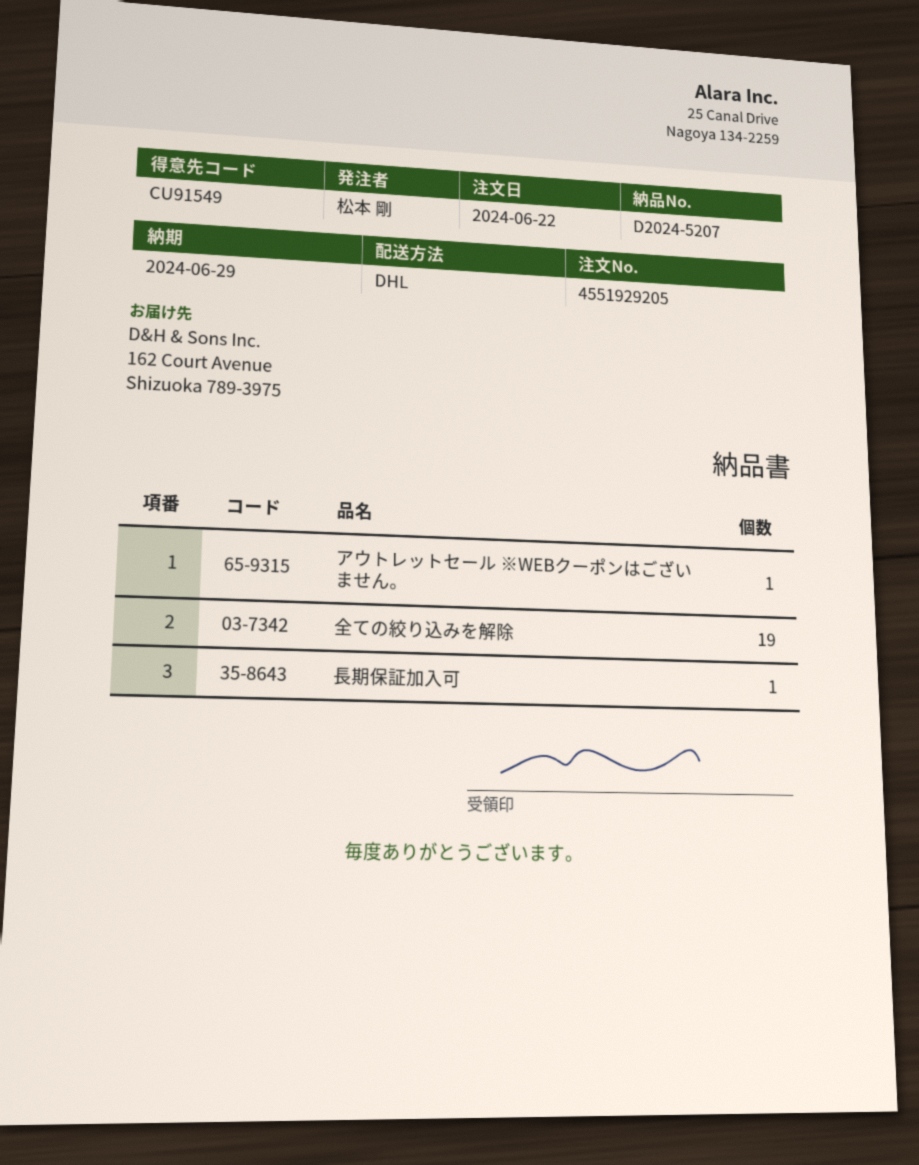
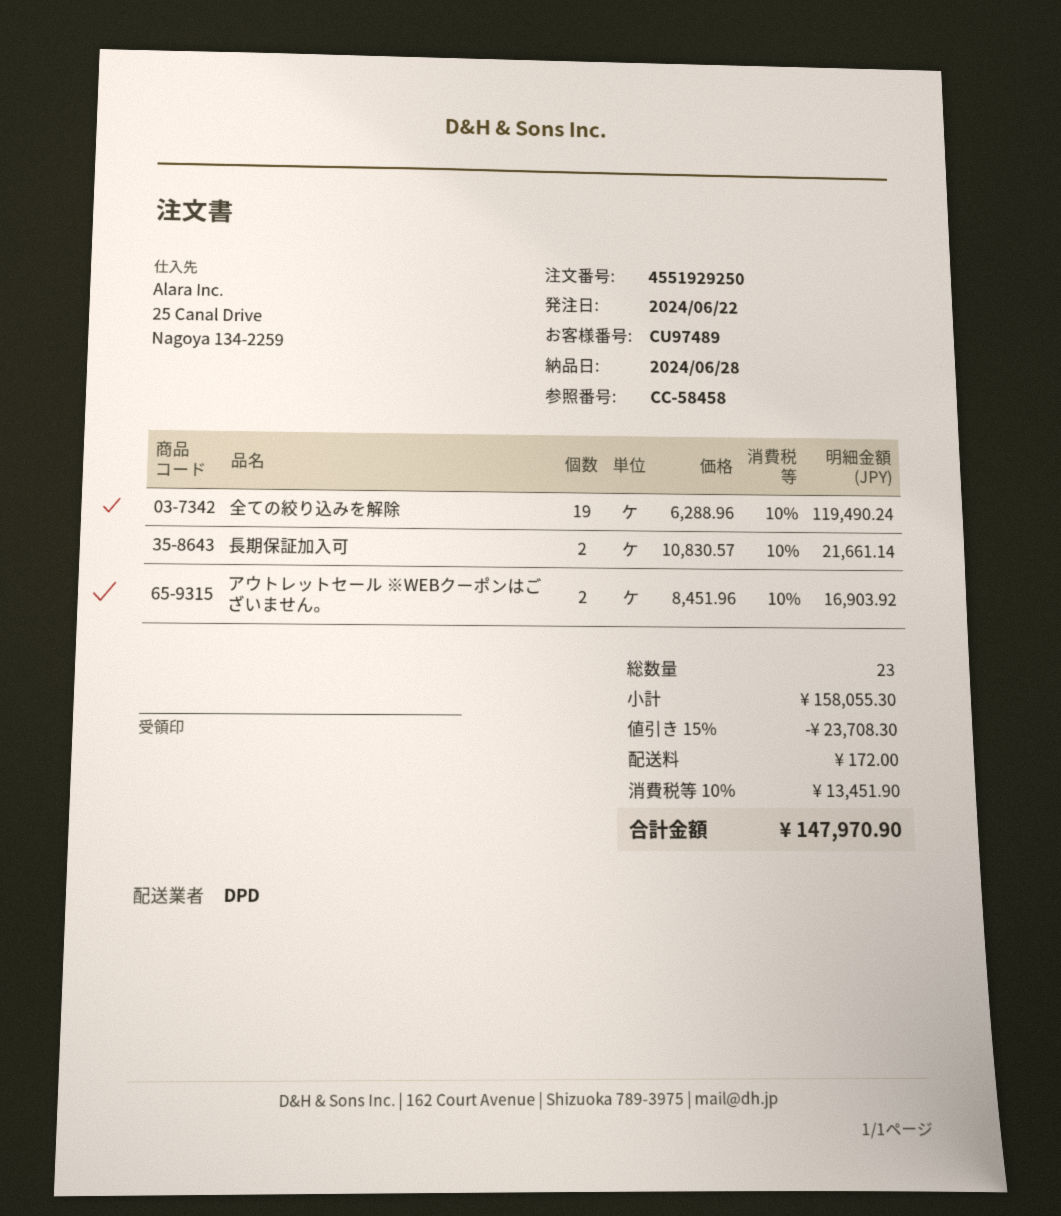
order number: 4551929205 -> 4551929250
delivery date: 2024-06-29 -> 2024-06-28
customer number: CU91549 -> CU97489
shipping method: DHL -> DPD
アウトレットセール ※WEBクーポンはございません。: 1 -> 2
長期保証加入可: 1 -> 2

